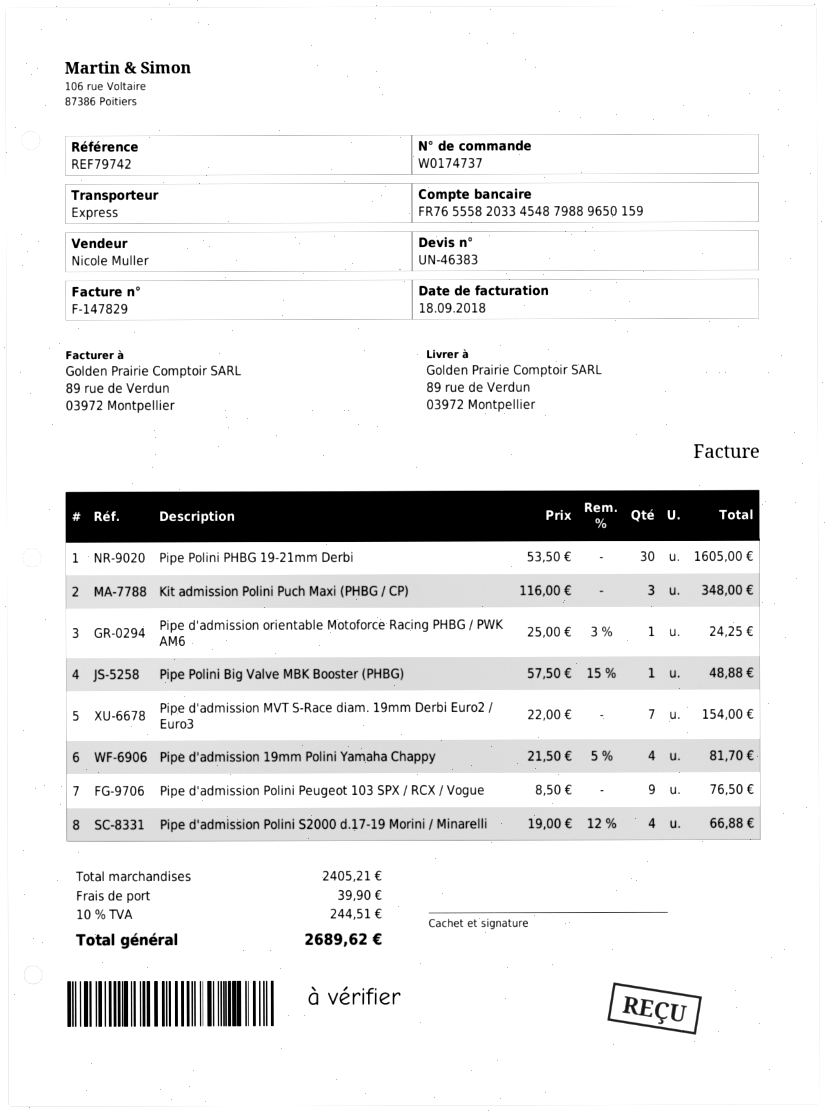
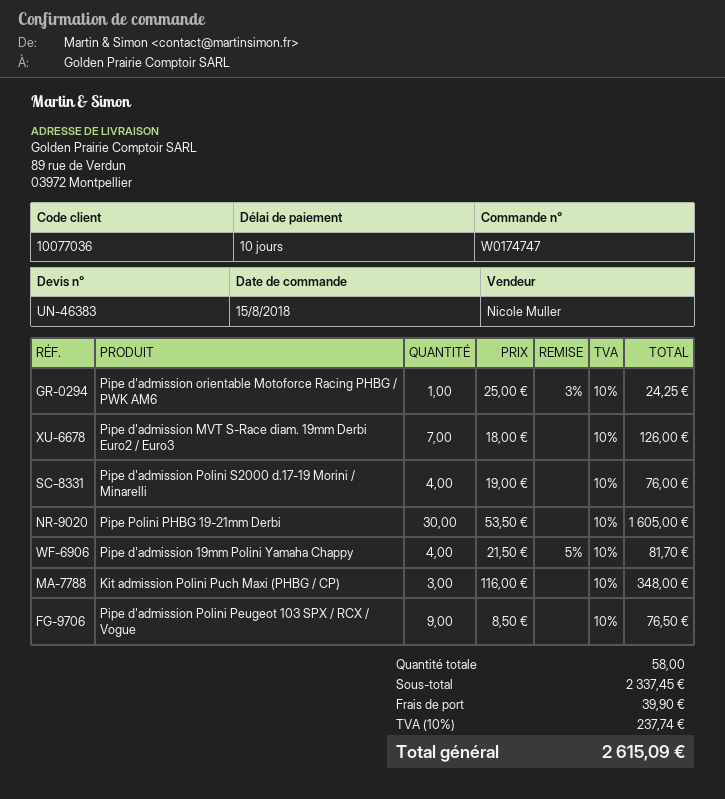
order number: W0174737 -> W0174747
Pipe Polini Big Valve MBK Booster (PHBG): 1 x 57.50 - 15% = 48.88 -> none
Pipe d'admission MVT S-Race diam. 19mm Derbi Euro2 / Euro3: 7 x 22.00 = 154.00 -> 7 x 18.00 = 126.00
Pipe d'admission Polini S2000 d.17-19 Morini / Minarelli: 4 x 19.00 - 12% = 66.88 -> 4 x 19.00 = 76.00
subtotal: 2405.21 -> 2337.45
tax: 10% = 244.51 -> 10% = 237.74
total: 2689.62 -> 2615.09

